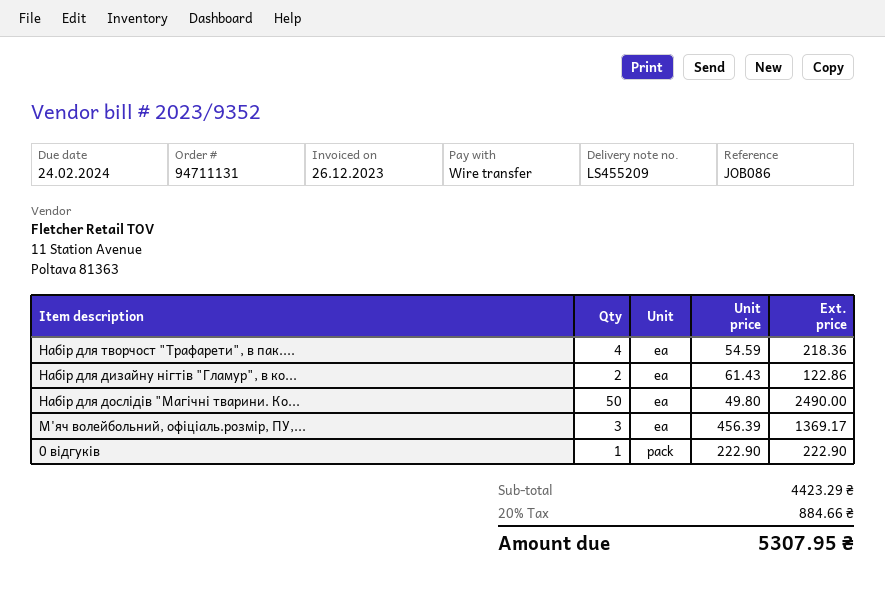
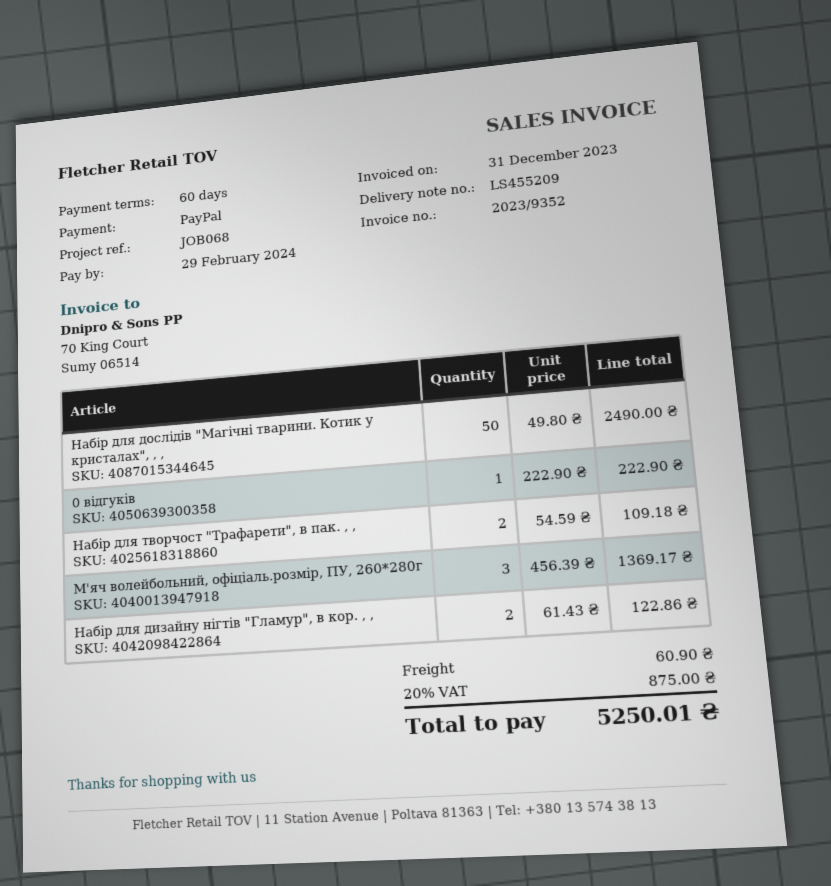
invoice date: 2023-12-26 -> 2023-12-31
due date: 2024-02-24 -> 2024-02-29
reference: JOB086 -> JOB068
payment method: bank transfer -> PayPal
Набір для творчост "Трафарети", в пак....: 4 x 54.59 = 218.36 -> 2 x 54.59 = 109.18
shipping: none -> 60.90
tax: 20% = 884.66 -> 20% = 875.00
total: 5307.95 -> 5250.01

